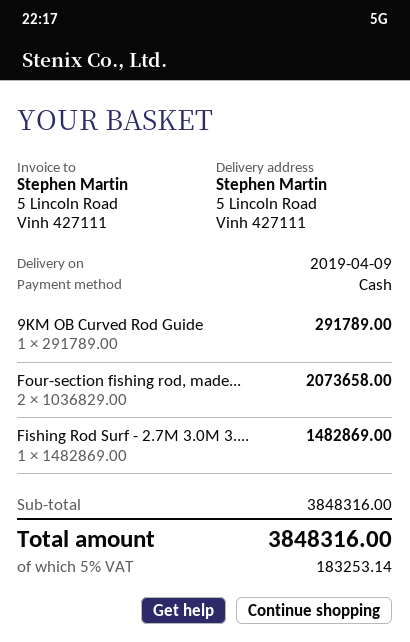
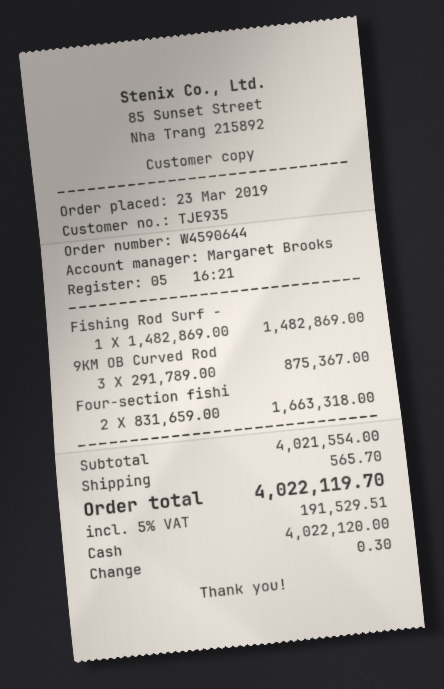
9KM OB Curved Rod Guide: 1 x 291789.00 = 291789.00 -> 3 x 291789.00 = 875367.00
Four-section fishing rod, made...: 2 x 1036829.00 = 2073658.00 -> 2 x 831659.00 = 1663318.00
subtotal: 3848316.00 -> 4021554.00
shipping: none -> 565.70
tax: 5% = 183253.14 -> 5% = 191529.51
total: 3848316.00 -> 4022119.70

